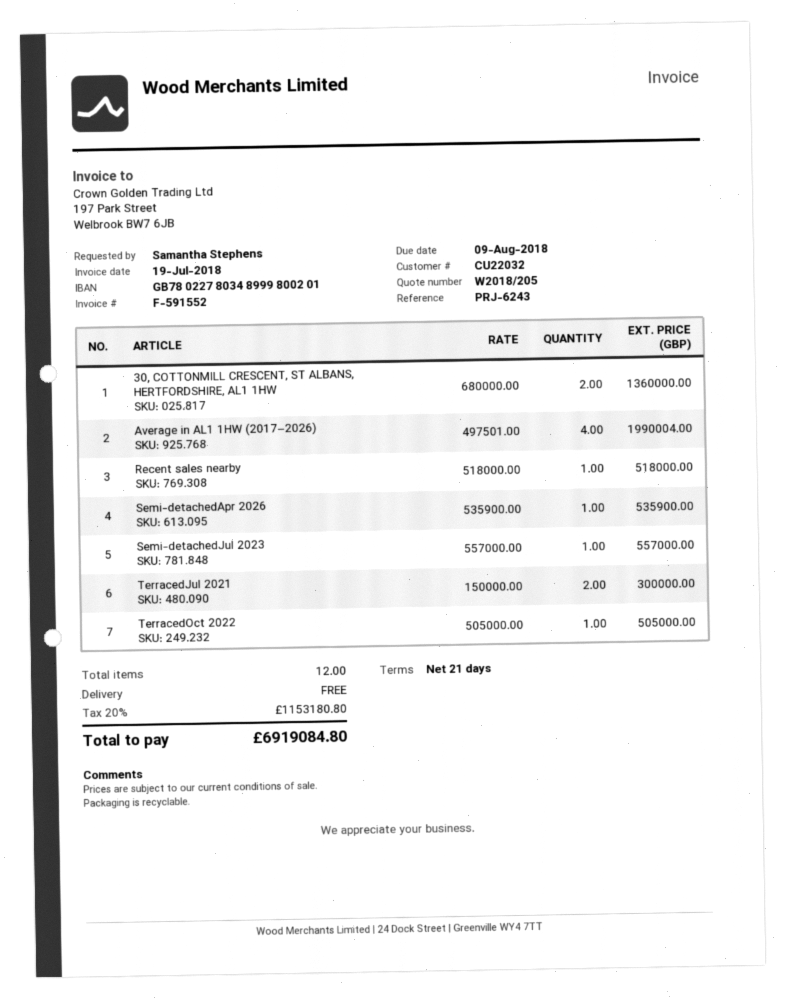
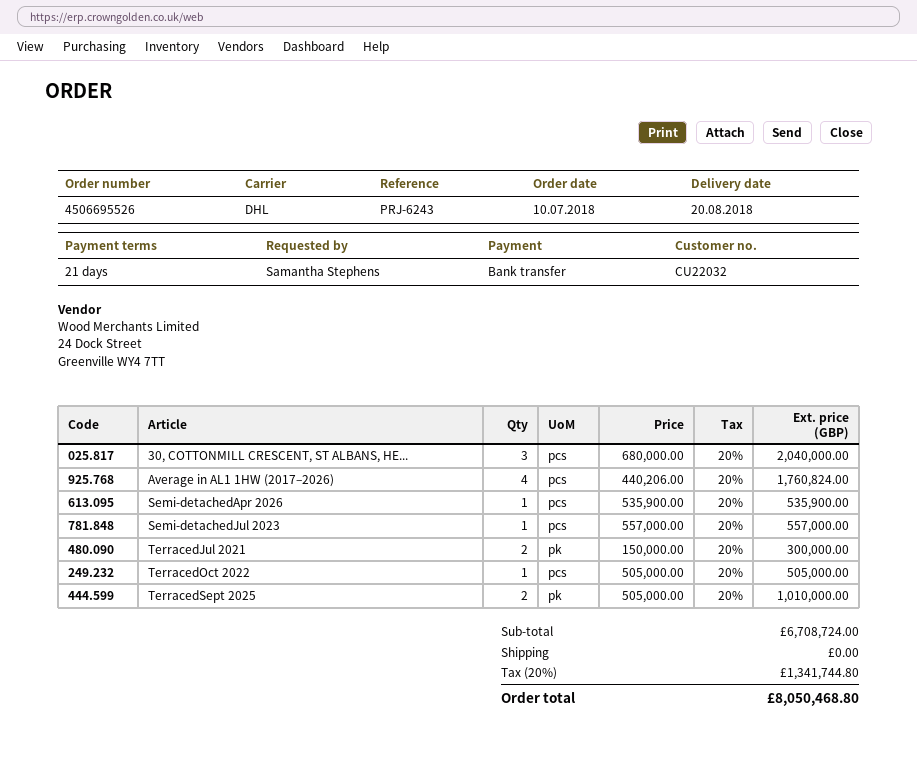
30, COTTONMILL CRESCENT, ST ALBANS, HERTFORDSHIRE, AL1 1HW: 2 x 680000.00 = 1360000.00 -> 3 x 680000.00 = 2040000.00
Average in AL1 1HW (2017–2026): 4 x 497501.00 = 1990004.00 -> 4 x 440206.00 = 1760824.00
Recent sales nearby: 1 x 518000.00 = 518000.00 -> none
TerracedSept 2025: none -> 2 x 505000.00 = 1010000.00
tax: 20% = 1153180.80 -> 20% = 1341744.80
total: 6919084.80 -> 8050468.80

